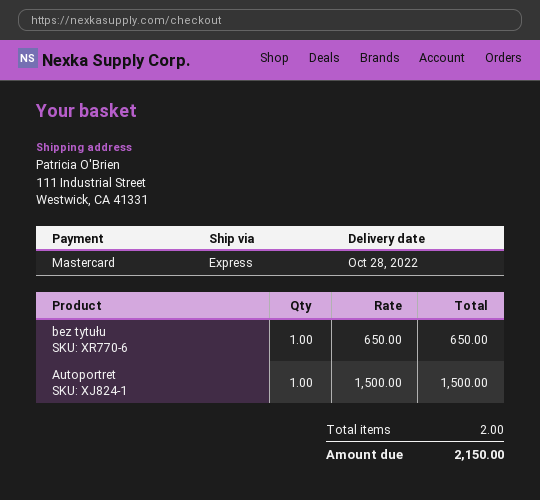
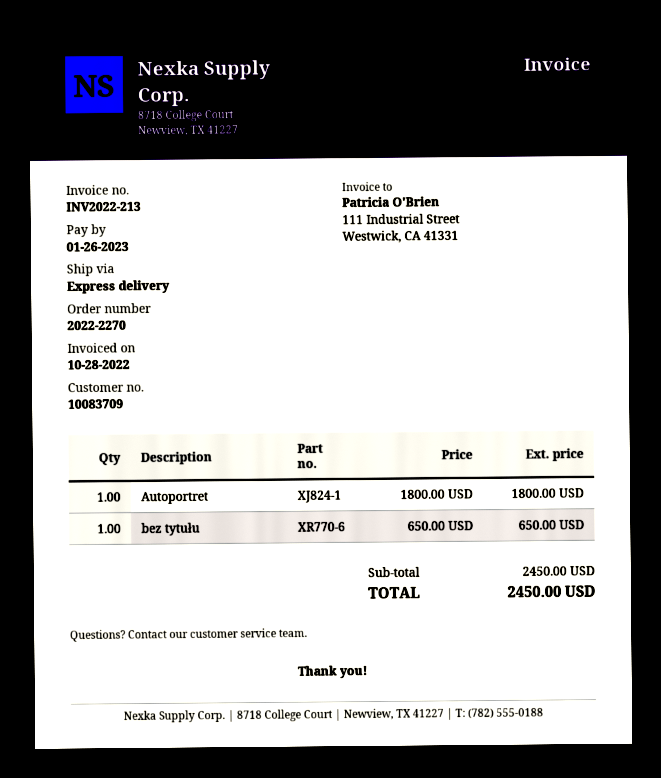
Autoportret: 1 x 1500.00 = 1500.00 -> 1 x 1800.00 = 1800.00
total: 2150.00 -> 2450.00

